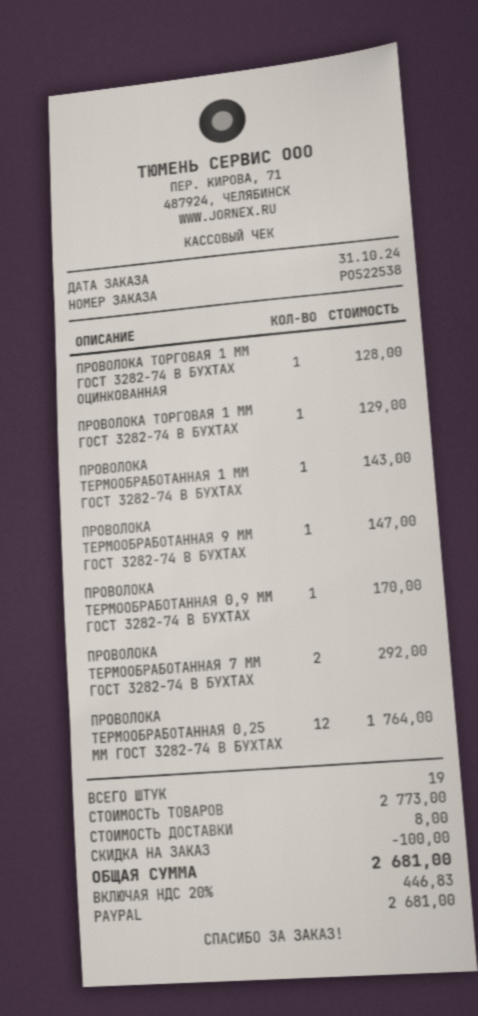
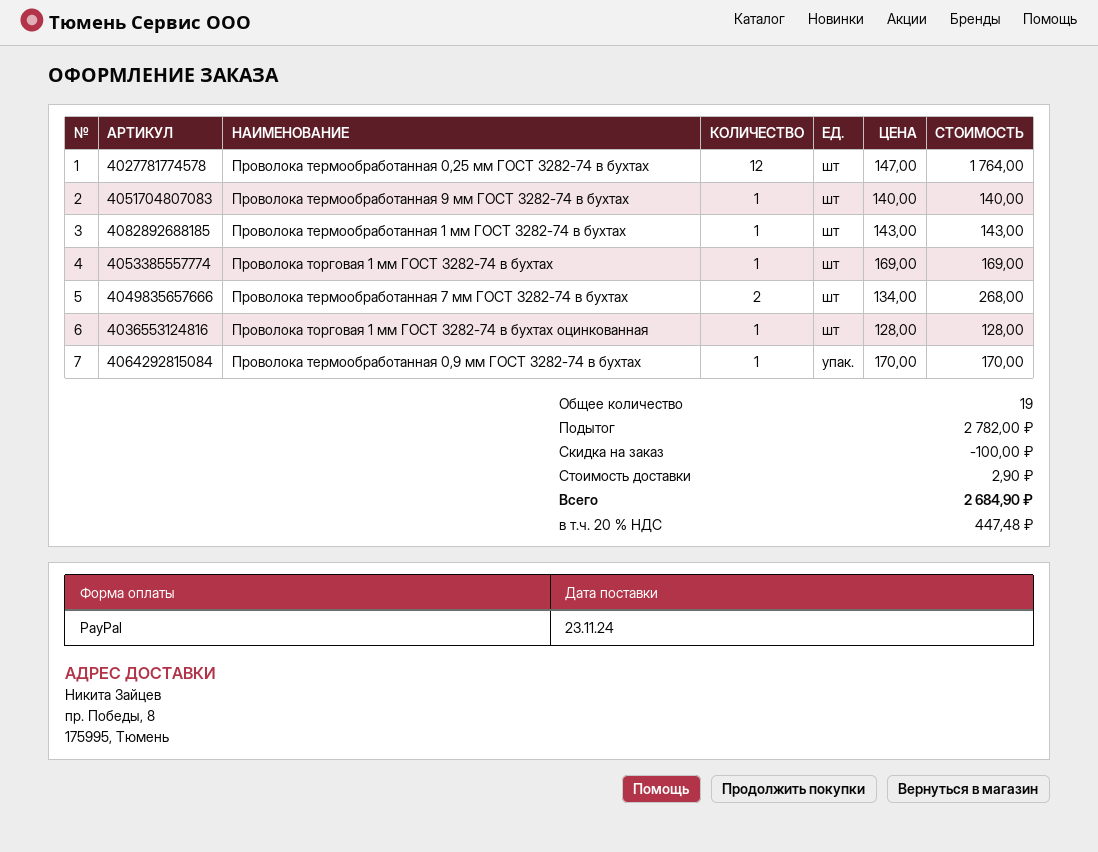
ПРОВОЛОКА ТОРГОВАЯ 1 ММ ГОСТ 3282-74 В БУХТАХ: 1 for 129.00 -> 1 for 169.00
ПРОВОЛОКА ТЕРМООБРАБОТАННАЯ 9 ММ ГОСТ 3282-74 В БУХТАХ: 1 for 147.00 -> 1 for 140.00
ПРОВОЛОКА ТЕРМООБРАБОТАННАЯ 7 ММ ГОСТ 3282-74 В БУХТАХ: 2 for 292.00 -> 2 for 268.00
subtotal: 2773.00 -> 2782.00
shipping: 8.00 -> 2.90
tax: 20% = 446.83 -> 20% = 447.48
total: 2681.00 -> 2684.90

